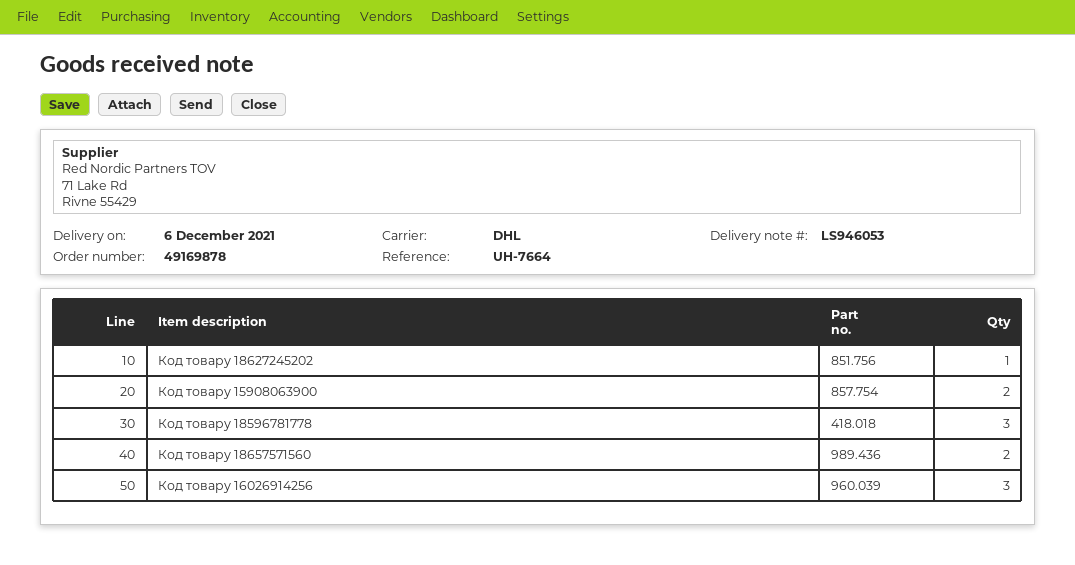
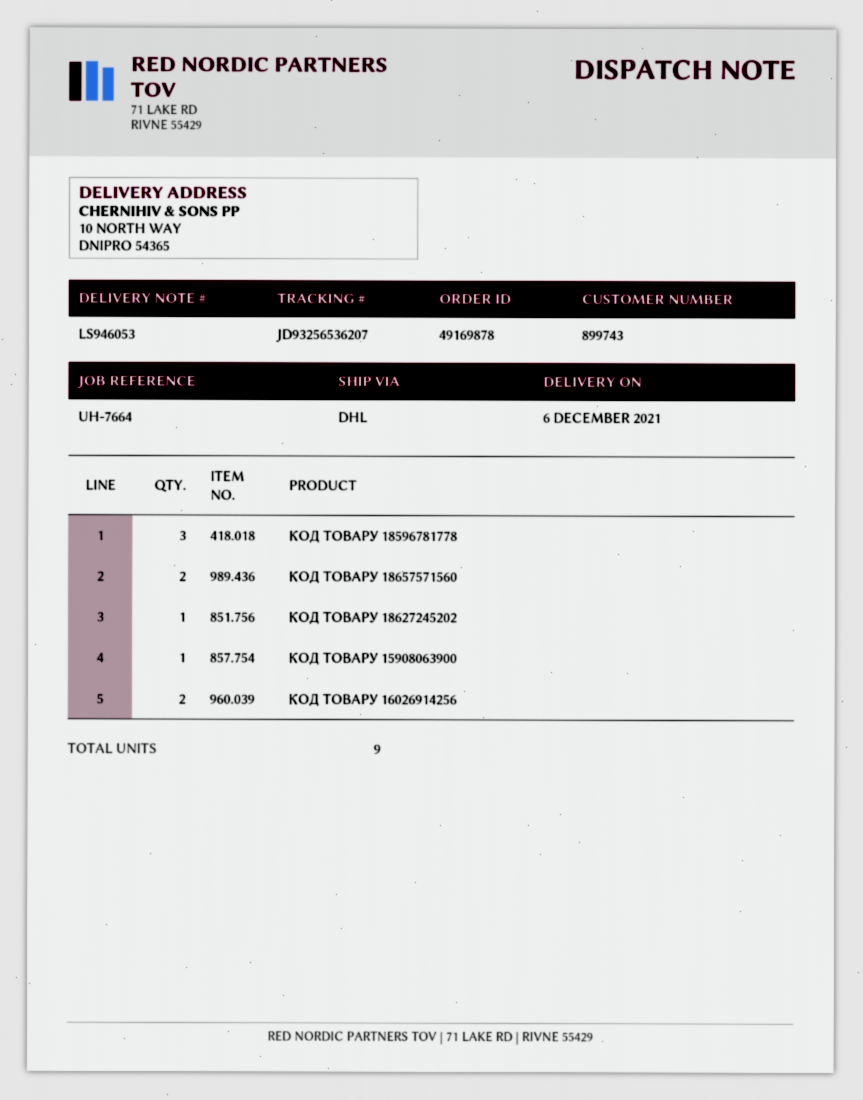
Код товару 15908063900: 2 -> 1
Код товару 16026914256: 3 -> 2

